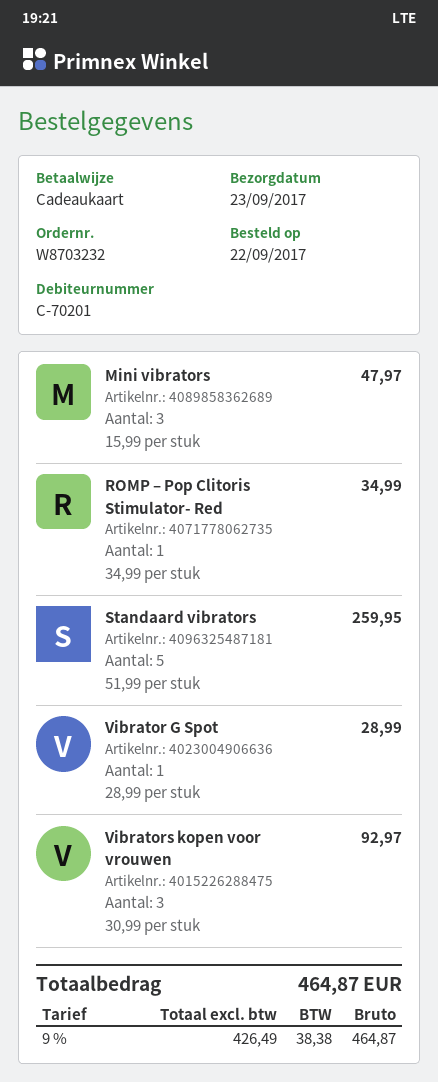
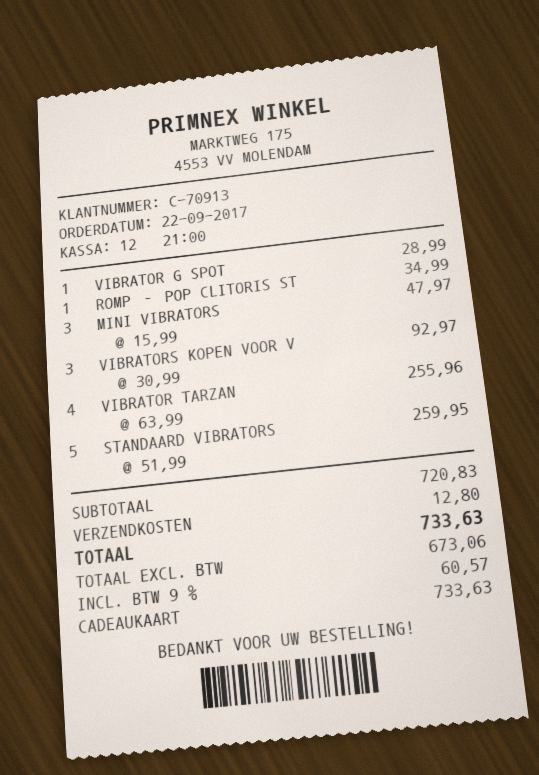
customer number: C-70201 -> C-70913
VIBRATOR TARZAN: none -> 4 x 63.99 = 255.96
shipping: none -> 12.80
net: 426.49 -> 673.06
tax: 9% = 38.38 -> 9% = 60.57
total: 464.87 -> 733.63

